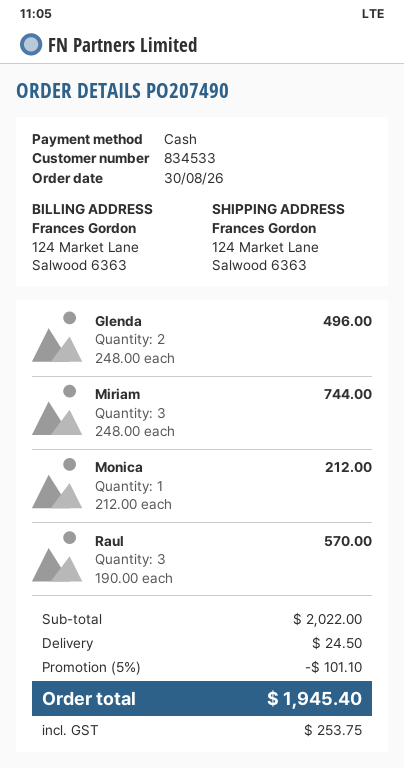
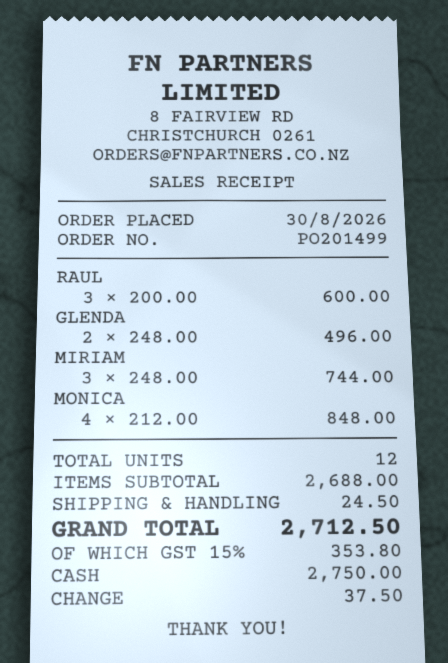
order number: PO207490 -> PO201499
Monica: 1 x 212.00 = 212.00 -> 4 x 212.00 = 848.00
Raul: 3 x 190.00 = 570.00 -> 3 x 200.00 = 600.00
subtotal: 2022.00 -> 2688.00
discount: 5% = 101.10 -> none
tax: 253.75 -> 353.80
total: 1945.40 -> 2712.50

